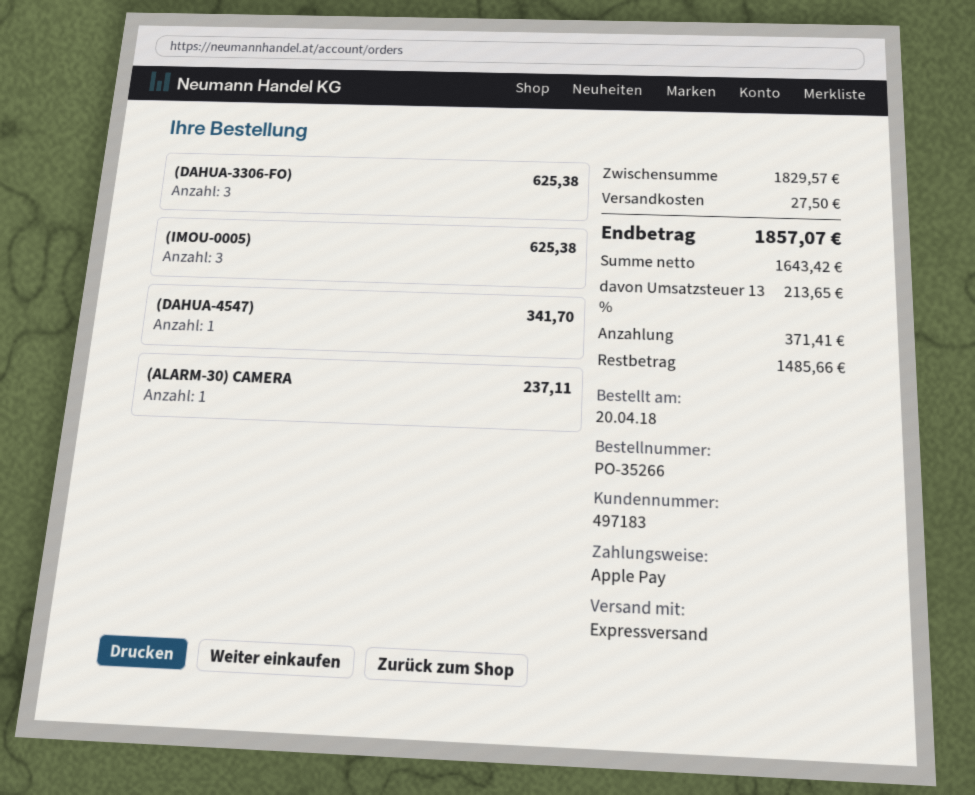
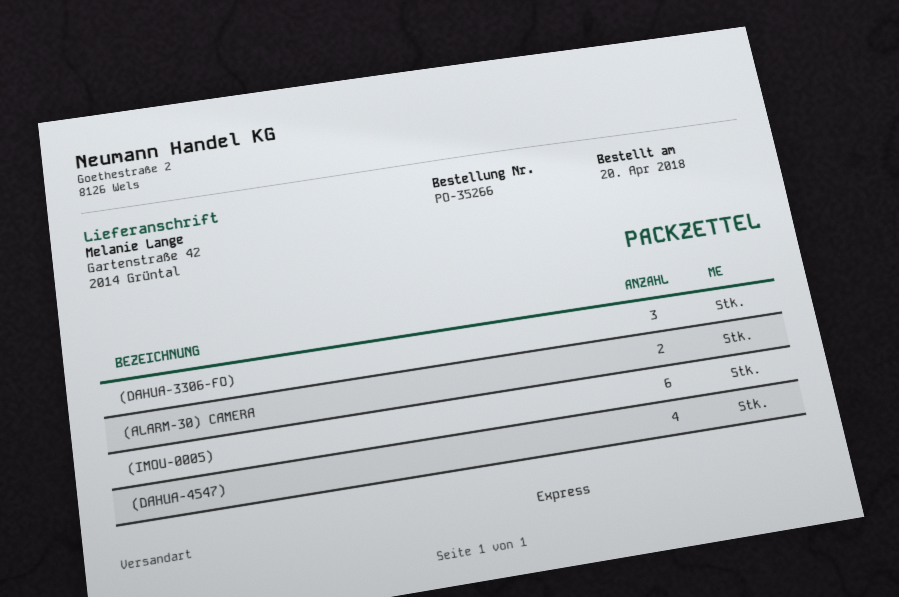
(IMOU-0005): 3 -> 6
(DAHUA-4547): 1 -> 4
(ALARM-30) CAMERA: 1 -> 2

